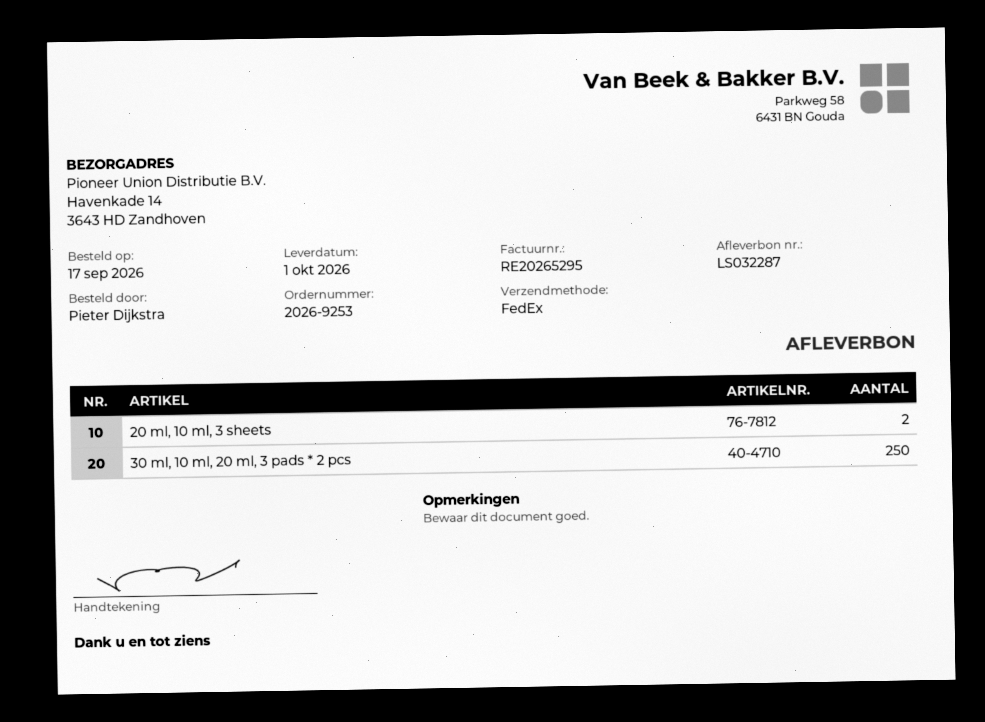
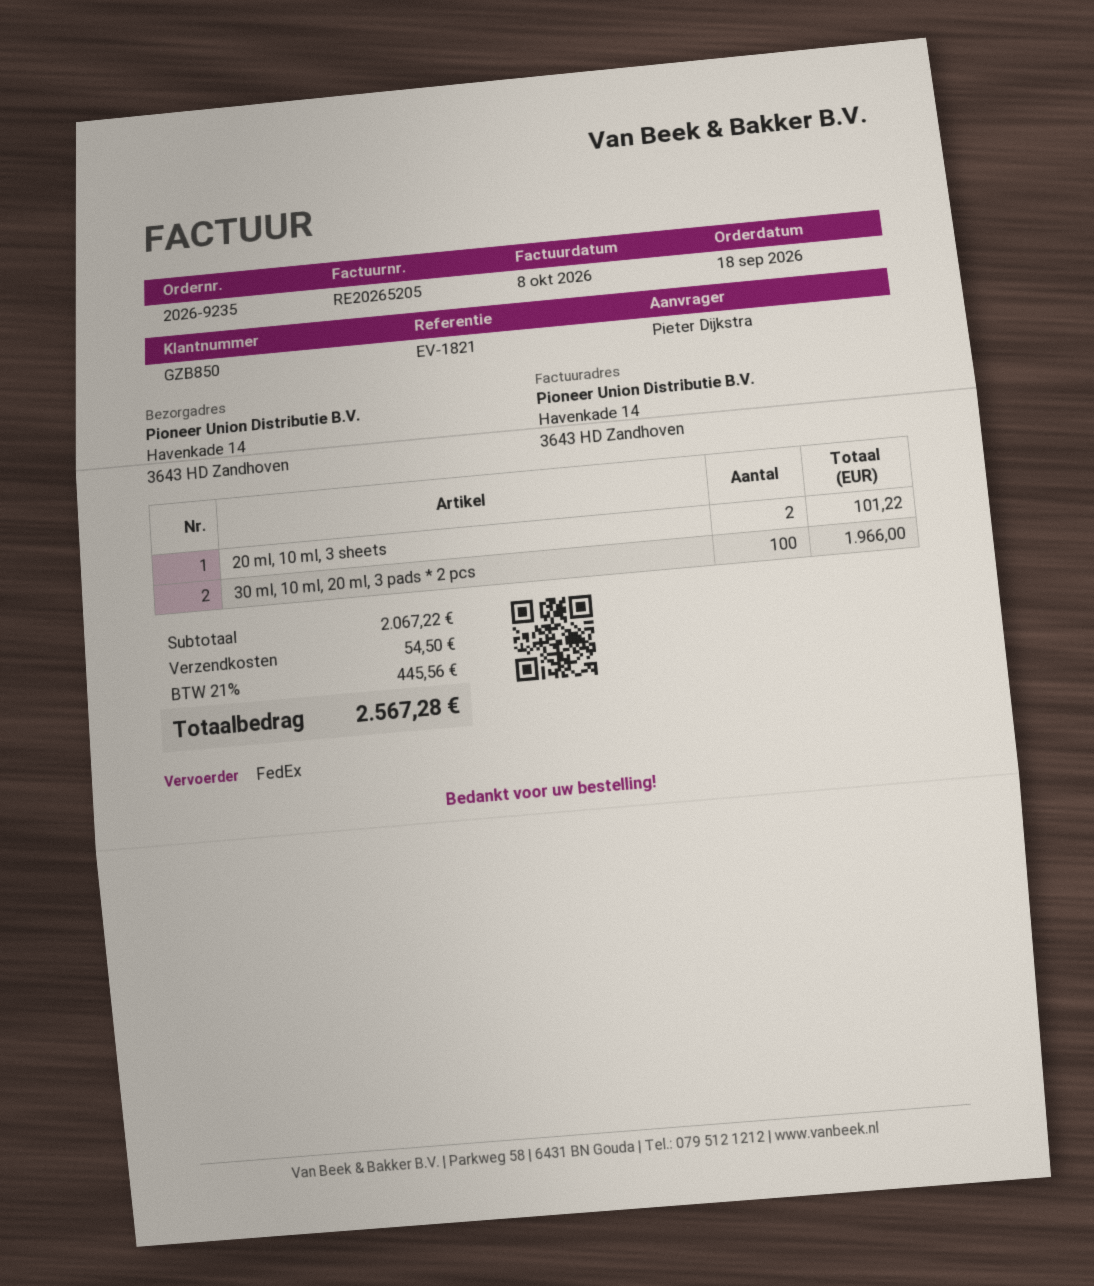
order number: 2026-9253 -> 2026-9235
order date: 2026-09-17 -> 2026-09-18
invoice number: RE20265295 -> RE20265205
30 ml, 10 ml, 20 ml, 3 pads * 2 pcs: 250 -> 100

